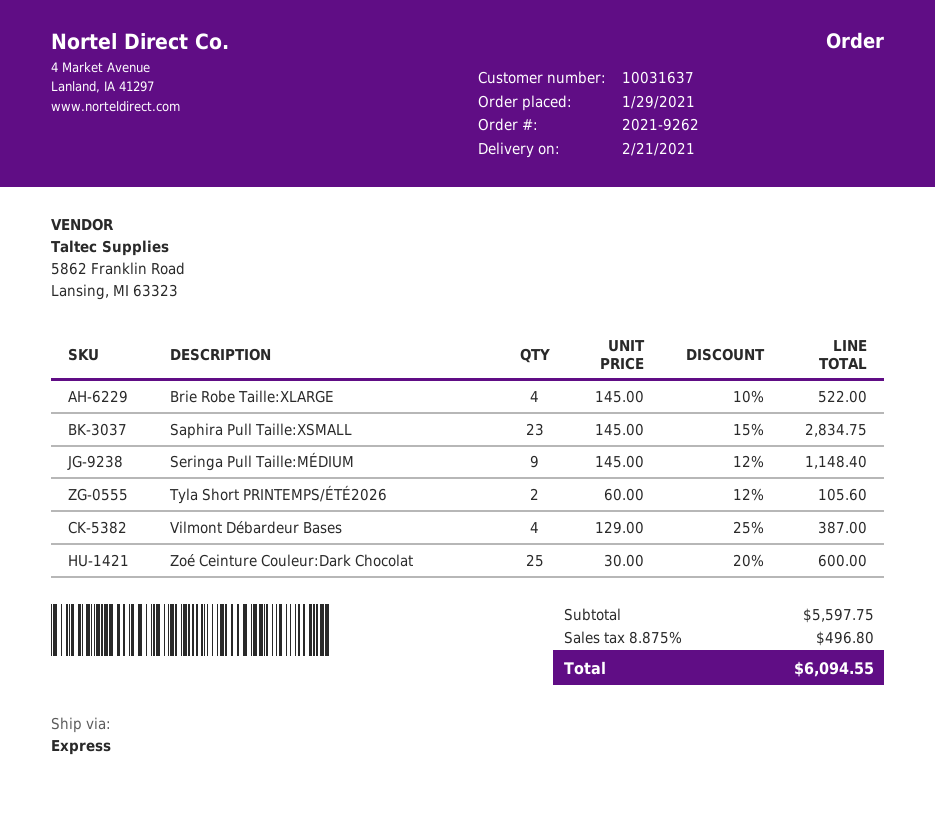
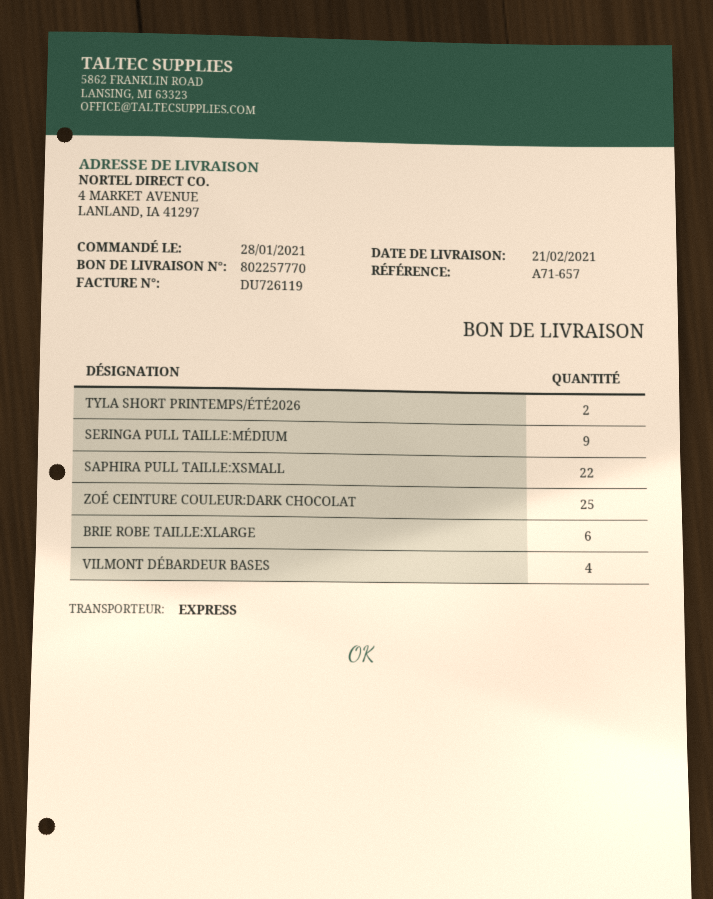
order date: 2021-01-29 -> 2021-01-28
Brie Robe Taille:XLARGE: 4 -> 6
Saphira Pull Taille:XSMALL: 23 -> 22

